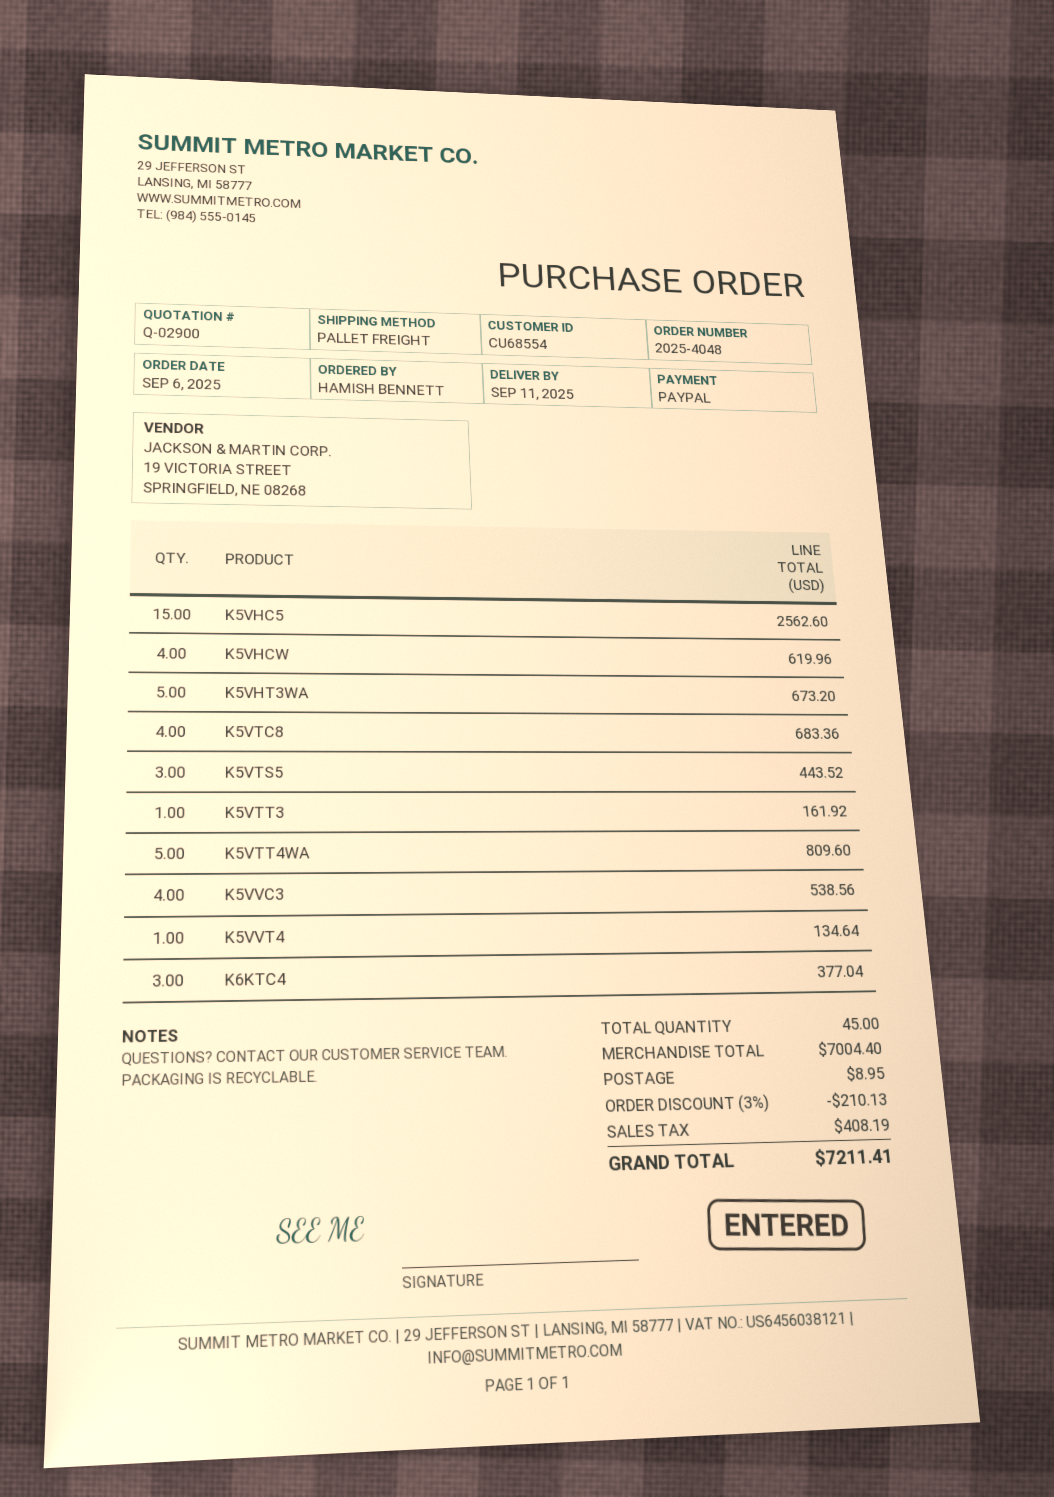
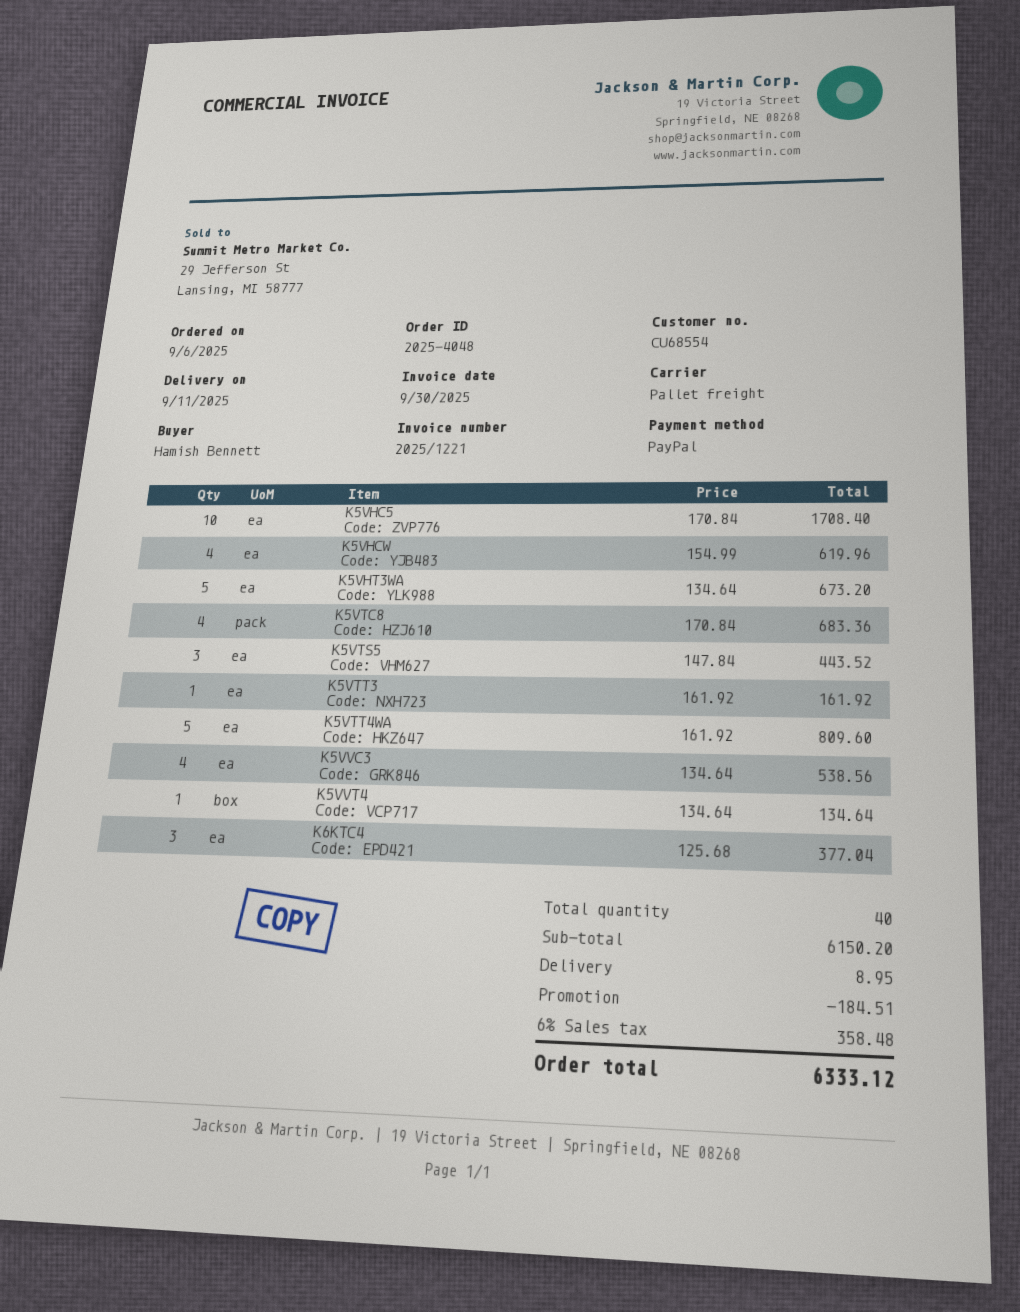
K5VHC5: 15 for 2562.60 -> 10 for 1708.40
total quantity: 45 -> 40
subtotal: 7004.40 -> 6150.20
discount: 210.13 -> 184.51
tax: 408.19 -> 358.48
total: 7211.41 -> 6333.12

